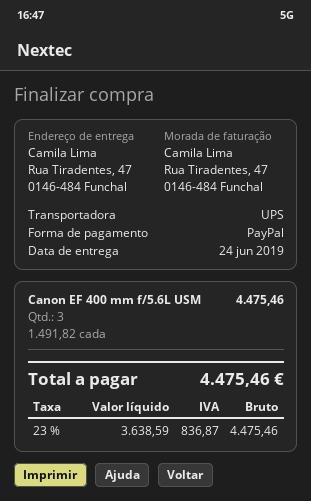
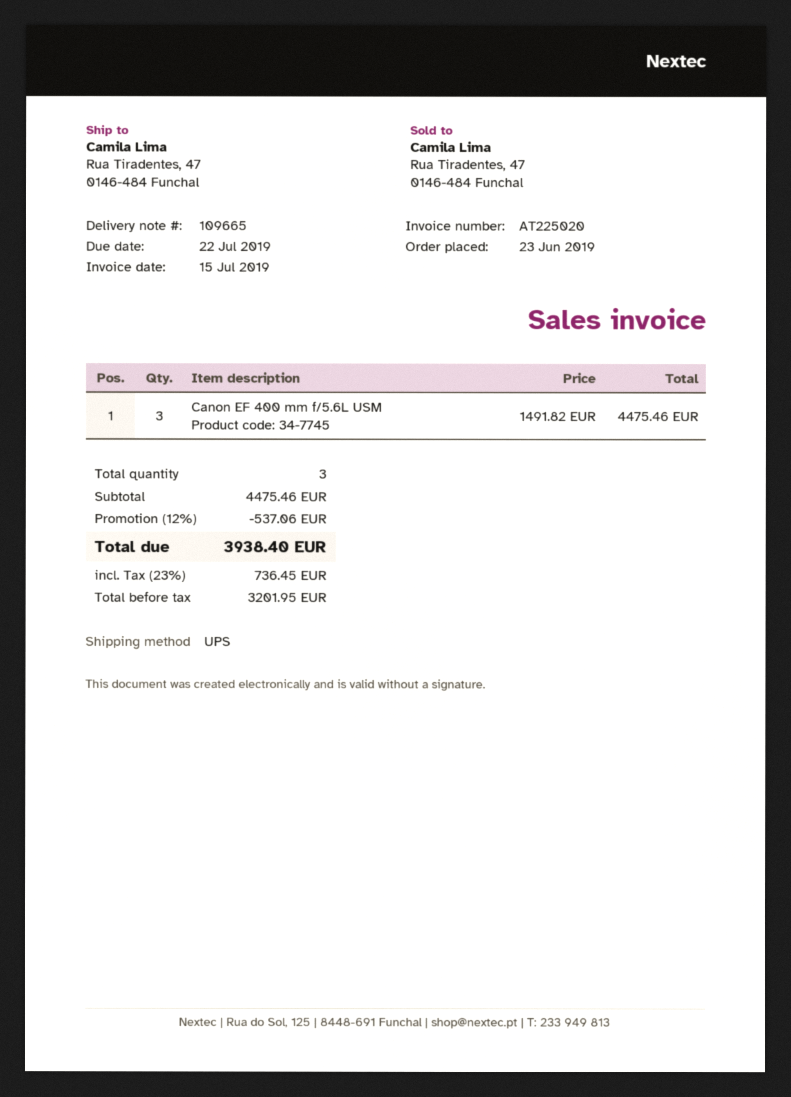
discount: none -> 12% = 537.06
net: 3638.59 -> 3201.95
tax: 23% = 836.87 -> 23% = 736.45
total: 4475.46 -> 3938.40

